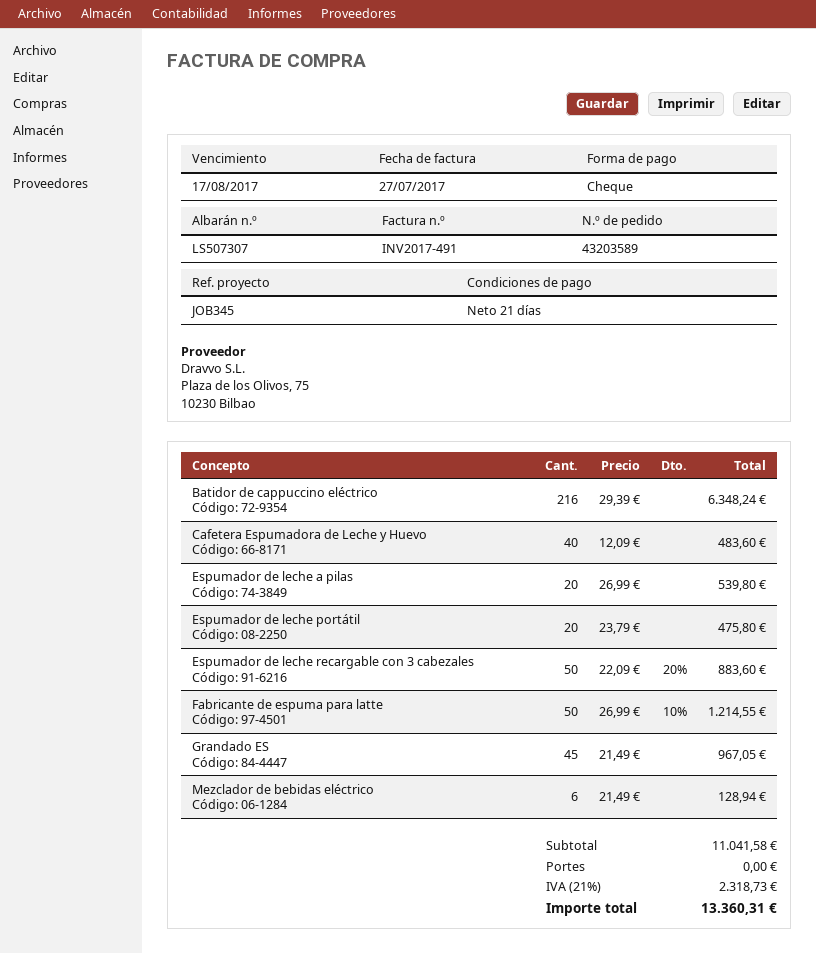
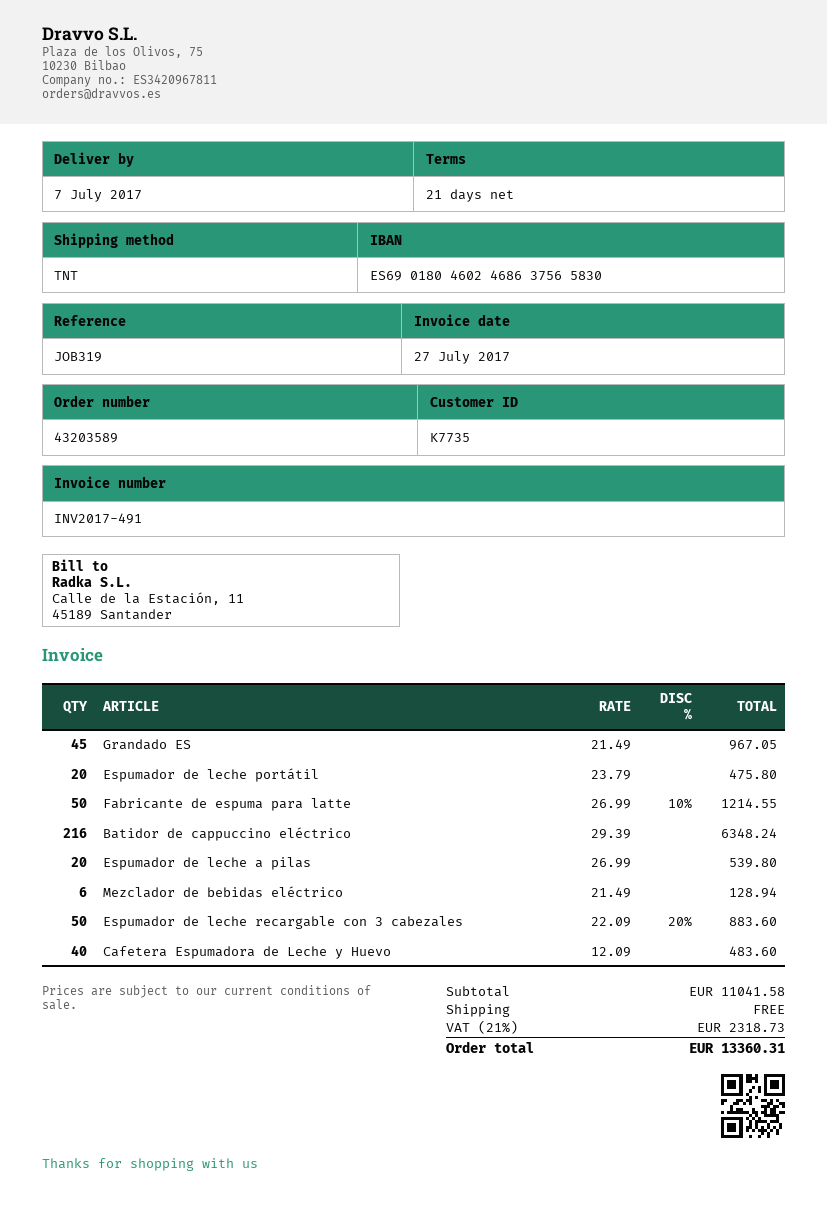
reference: JOB345 -> JOB319

